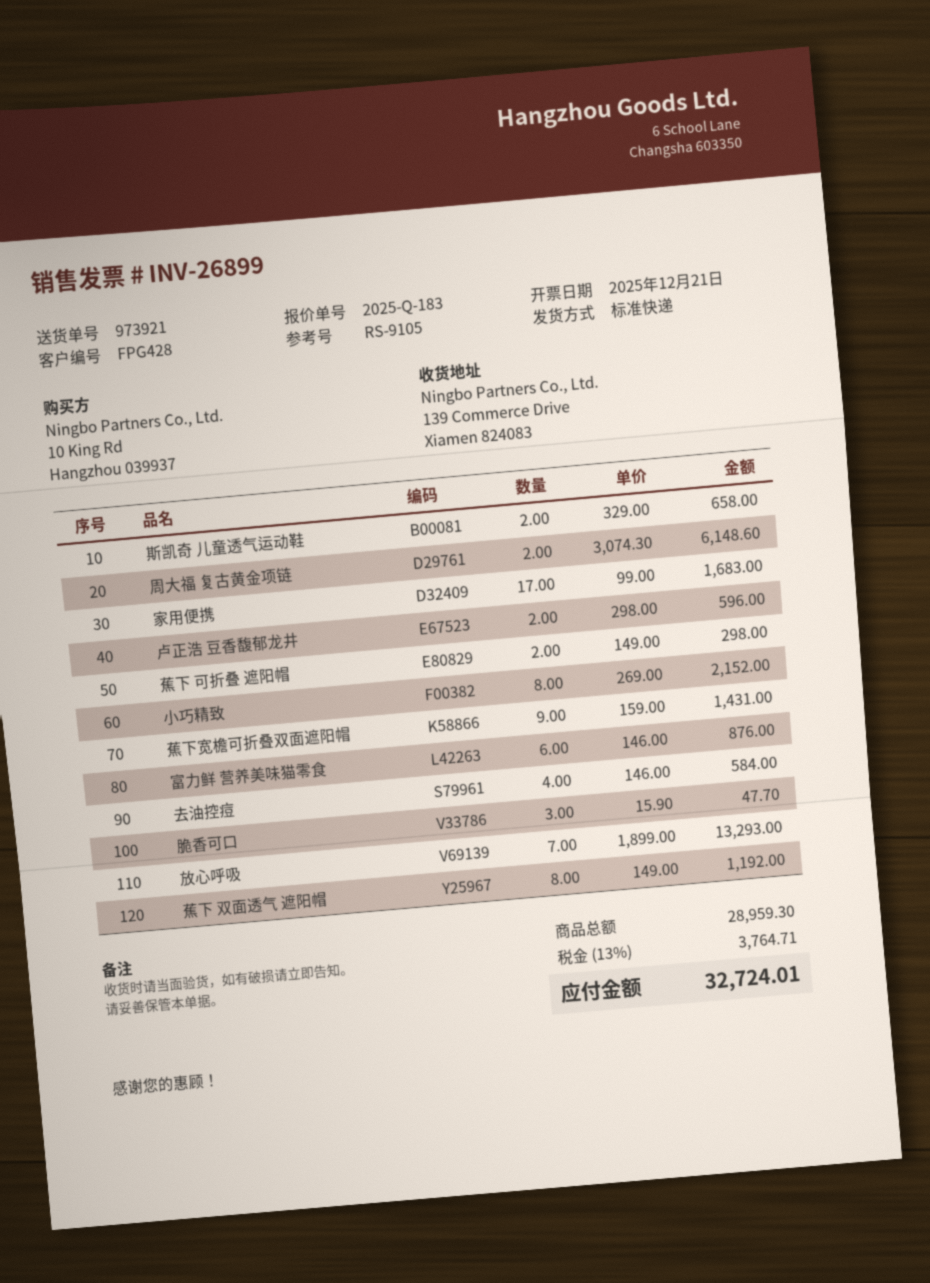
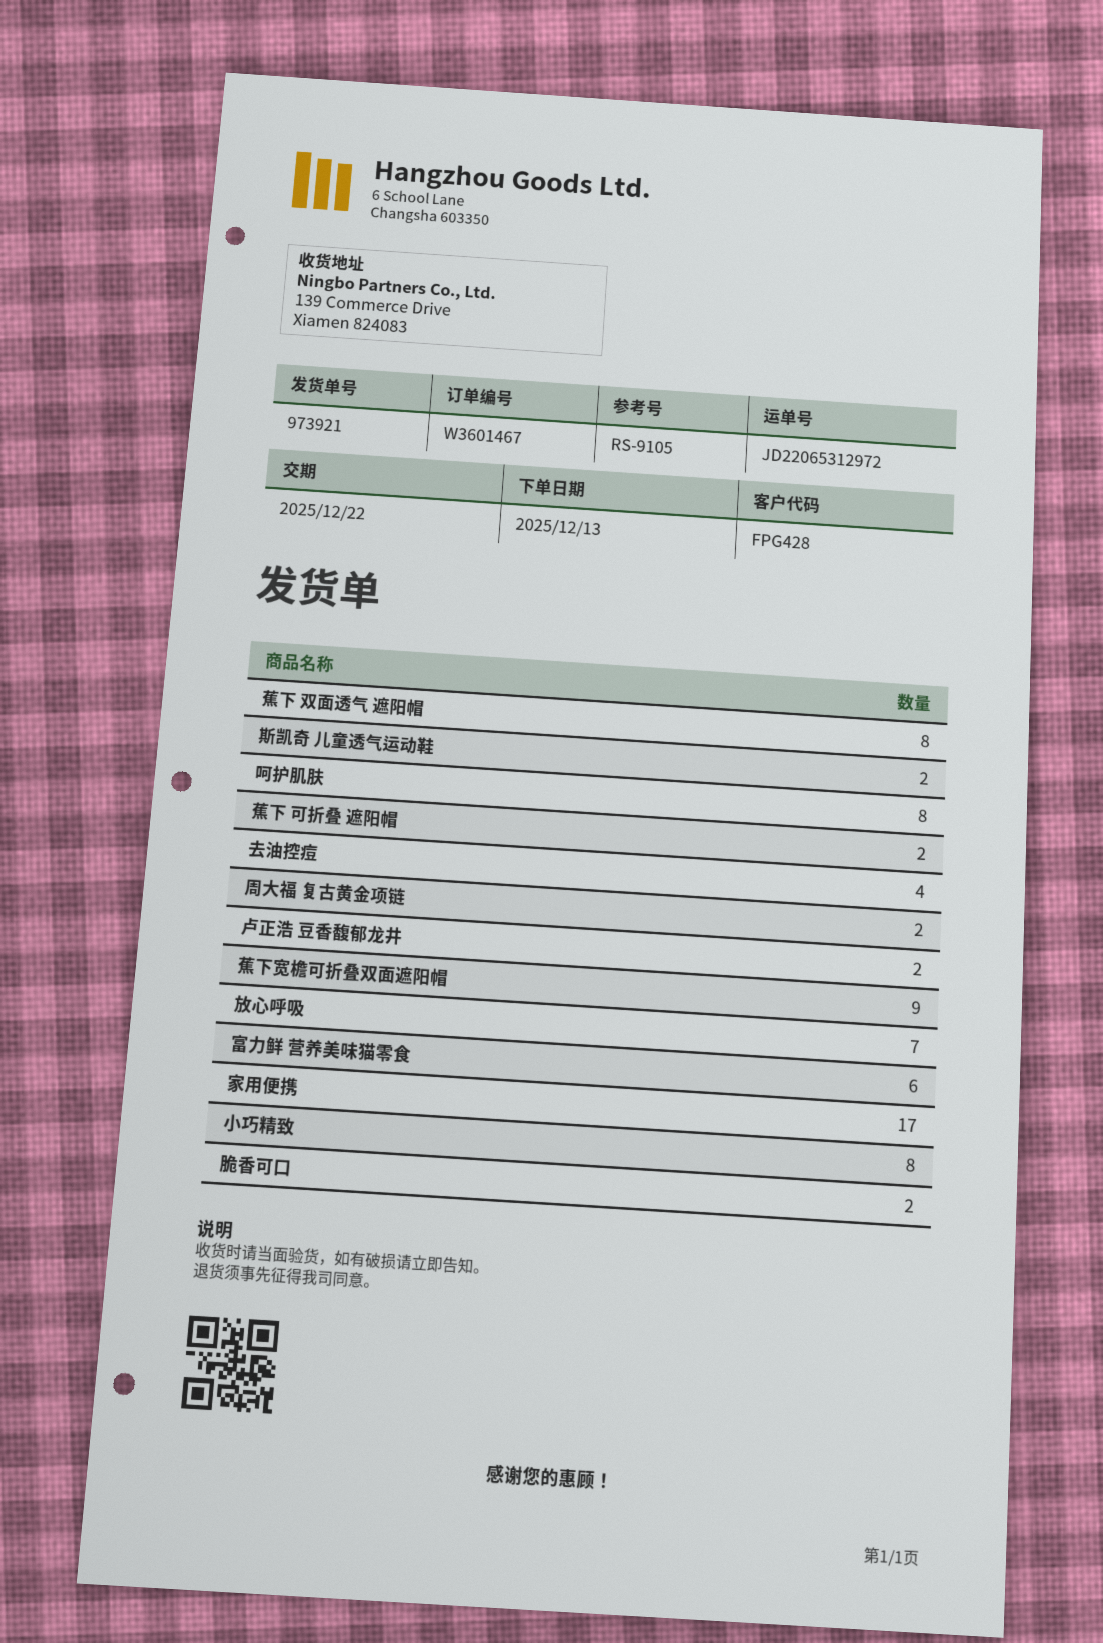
脆香可口: 3 -> 2
呵护肌肤: none -> 8

